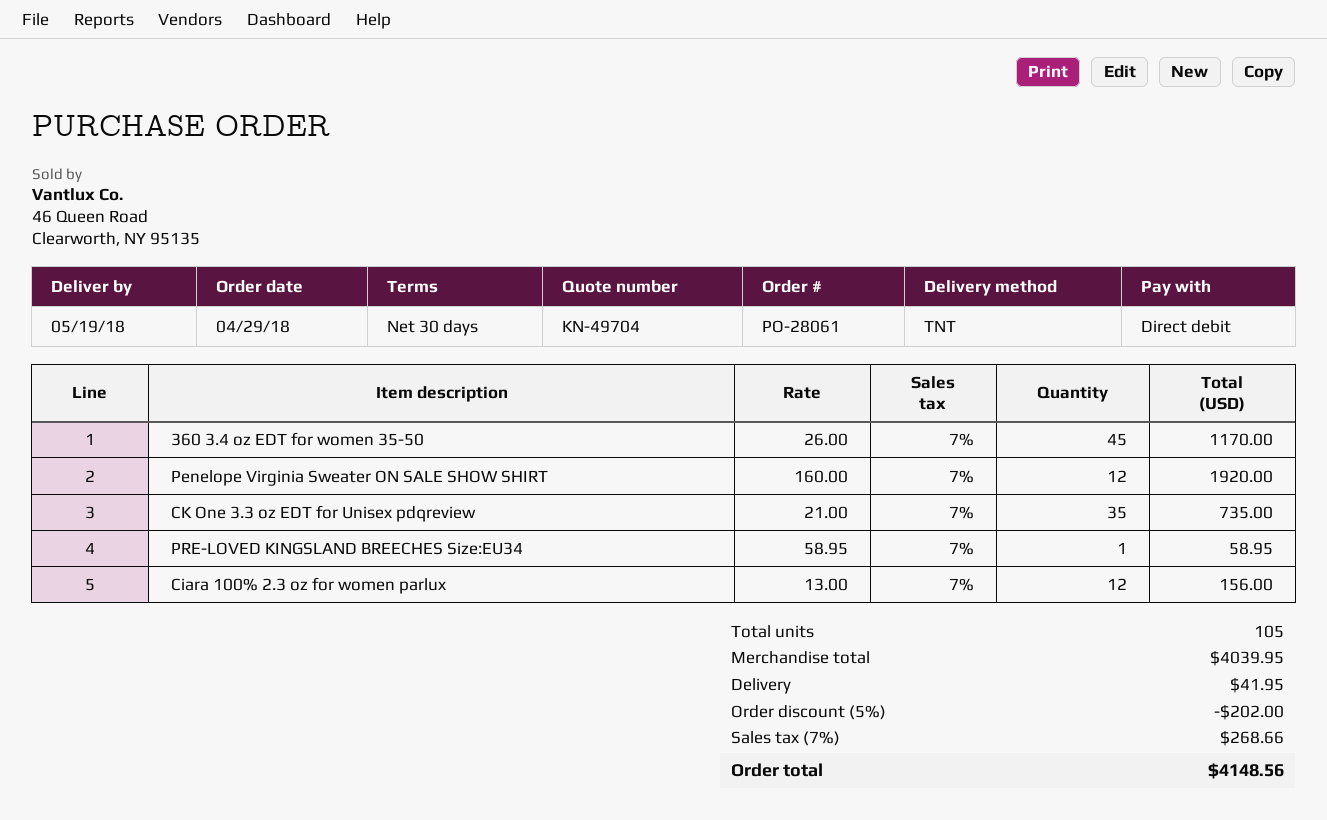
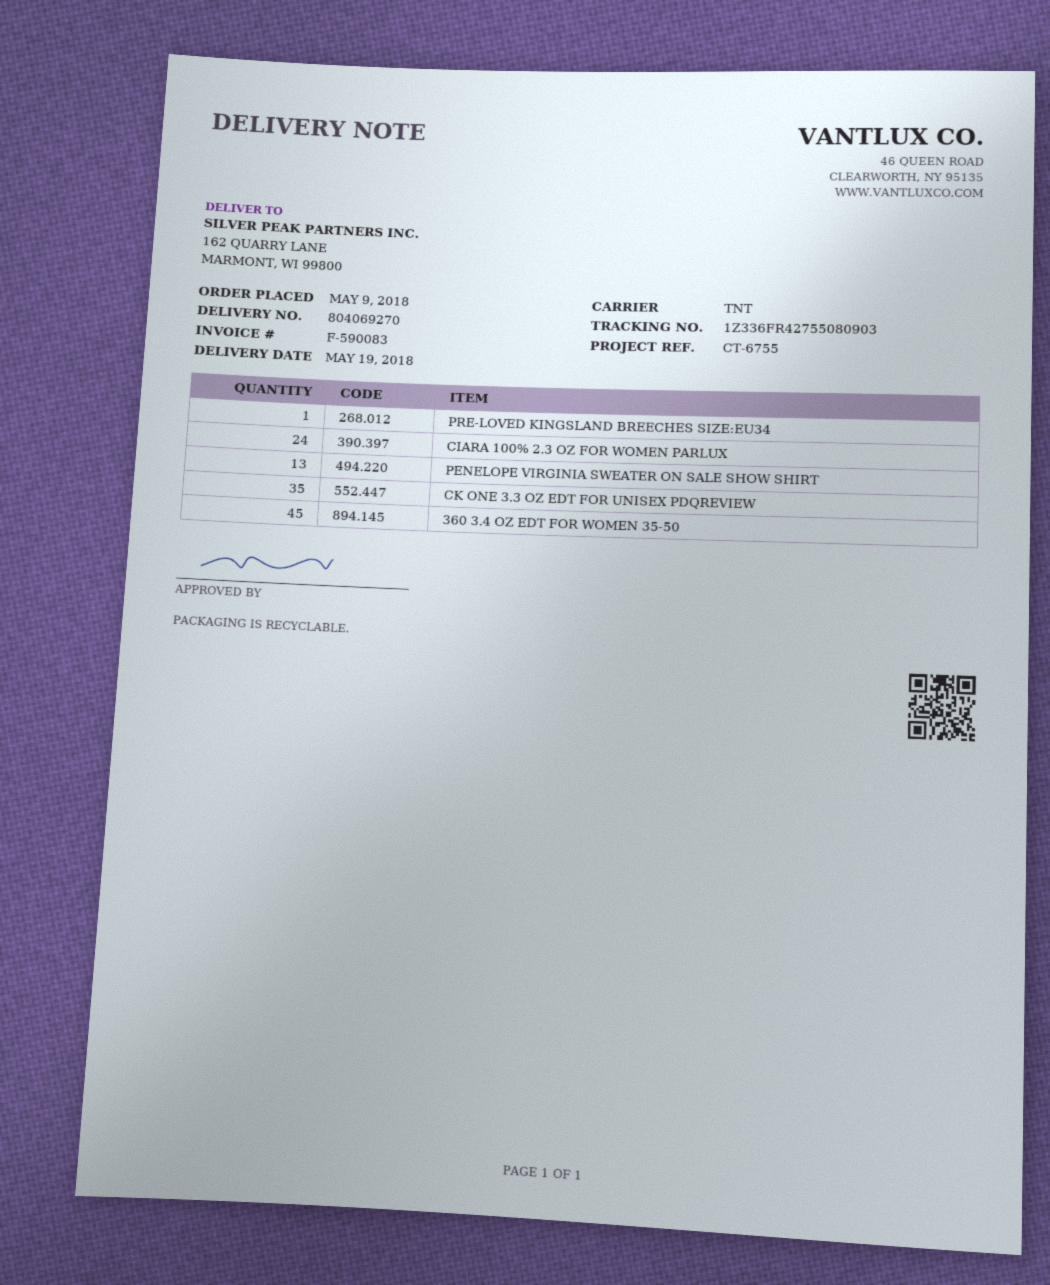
order date: 2018-04-29 -> 2018-05-09
Penelope Virginia Sweater ON SALE SHOW SHIRT: 12 -> 13
Ciara 100% 2.3 oz for women parlux: 12 -> 24

